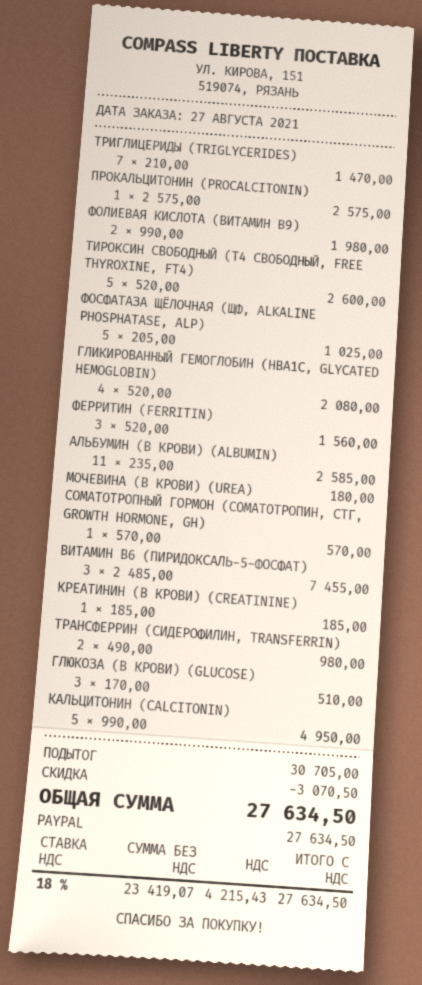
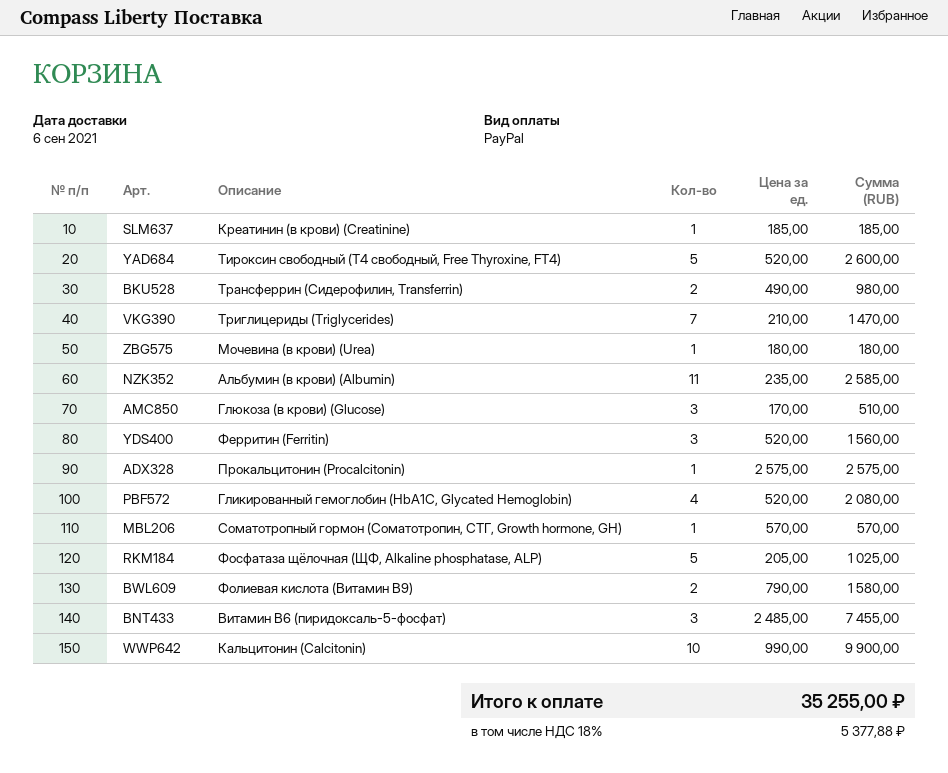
ФОЛИЕВАЯ КИСЛОТА (ВИТАМИН В9): 2 x 990.00 = 1980.00 -> 2 x 790.00 = 1580.00
КАЛЬЦИТОНИН (CALCITONIN): 5 x 990.00 = 4950.00 -> 10 x 990.00 = 9900.00
discount: 3070.50 -> none
tax: 18% = 4215.43 -> 18% = 5377.88
total: 27634.50 -> 35255.00

